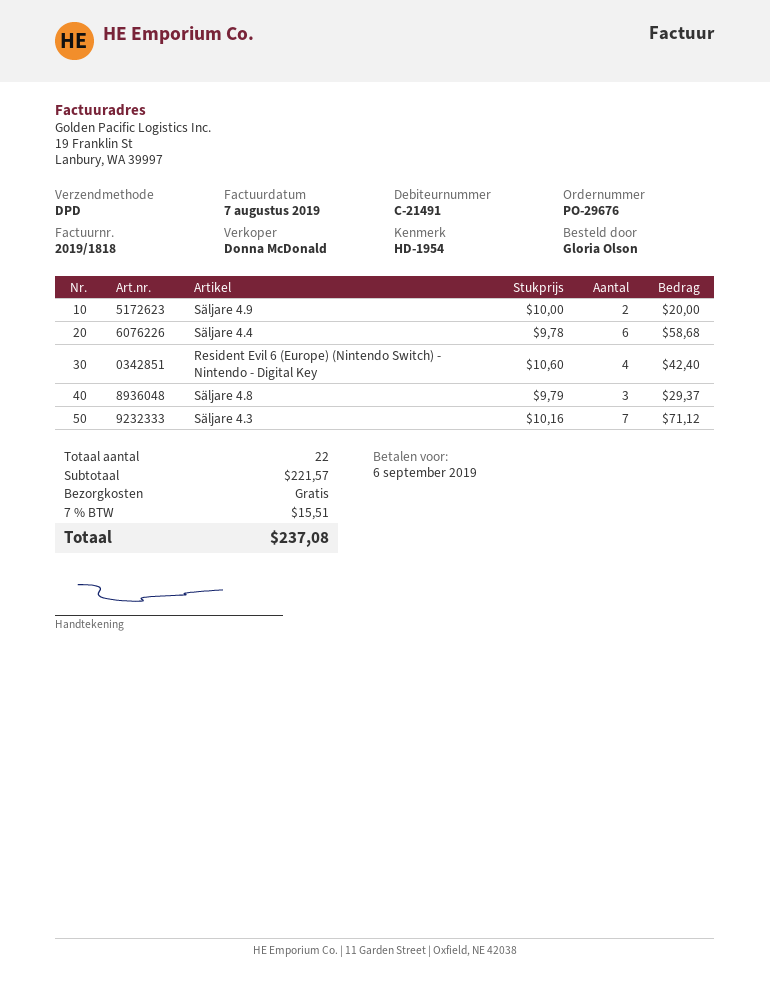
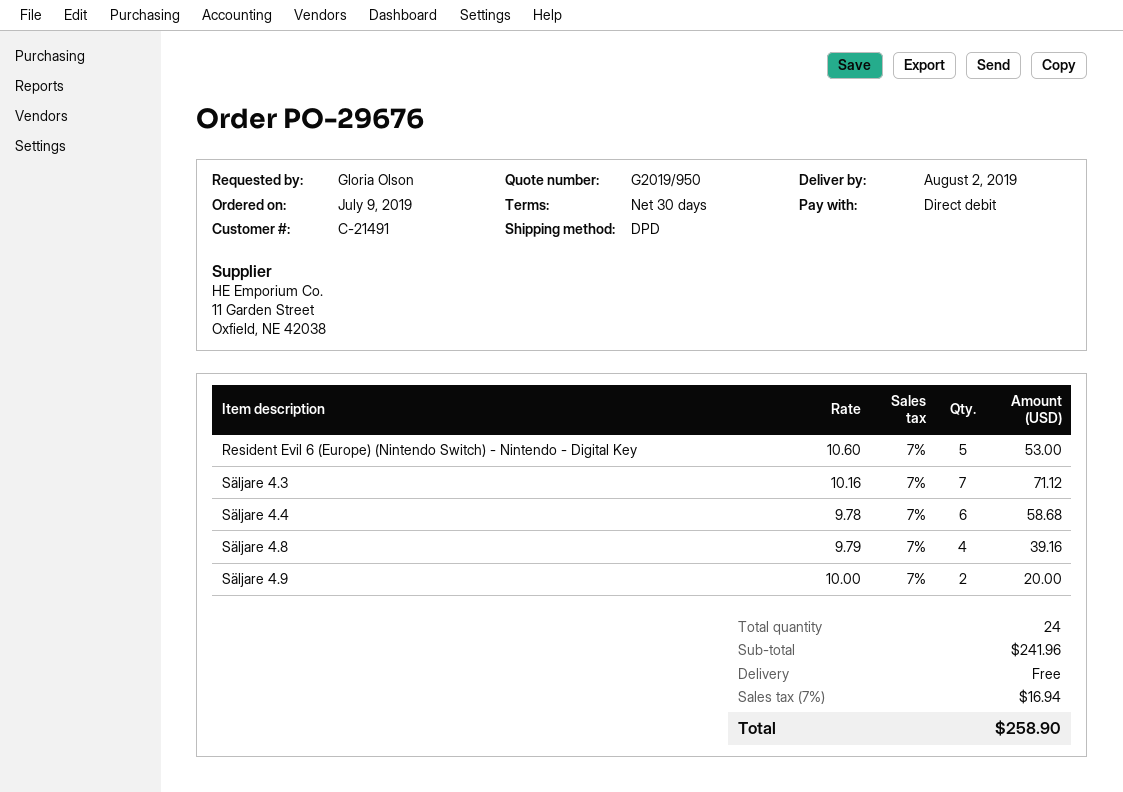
Resident Evil 6 (Europe) (Nintendo Switch) - Nintendo - Digital Key: 4 x 10.60 = 42.40 -> 5 x 10.60 = 53.00
Säljare 4.8: 3 x 9.79 = 29.37 -> 4 x 9.79 = 39.16
total quantity: 22 -> 24
subtotal: 221.57 -> 241.96
tax: 7% = 15.51 -> 7% = 16.94
total: 237.08 -> 258.90

